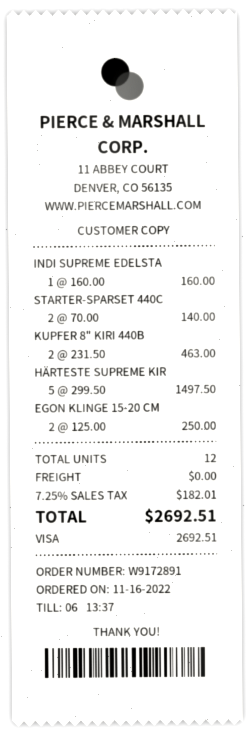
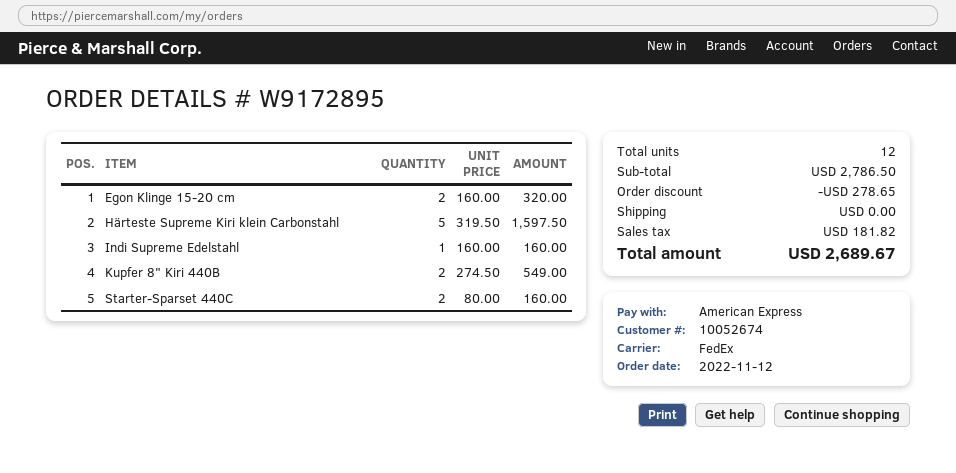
order number: W9172891 -> W9172895
order date: 2022-11-16 -> 2022-11-12
payment method: Visa -> American Express
STARTER-SPARSET 440C: 2 x 70.00 = 140.00 -> 2 x 80.00 = 160.00
KUPFER 8" KIRI 440B: 2 x 231.50 = 463.00 -> 2 x 274.50 = 549.00
HÄRTESTE SUPREME KIR: 5 x 299.50 = 1497.50 -> 5 x 319.50 = 1597.50
EGON KLINGE 15-20 CM: 2 x 125.00 = 250.00 -> 2 x 160.00 = 320.00
discount: none -> 278.65
tax: 182.01 -> 181.82
total: 2692.51 -> 2689.67

